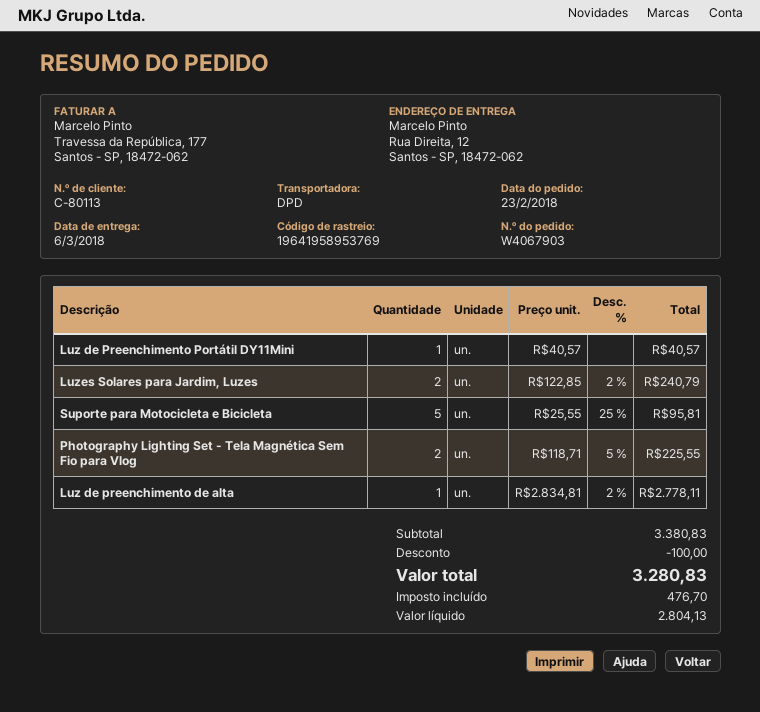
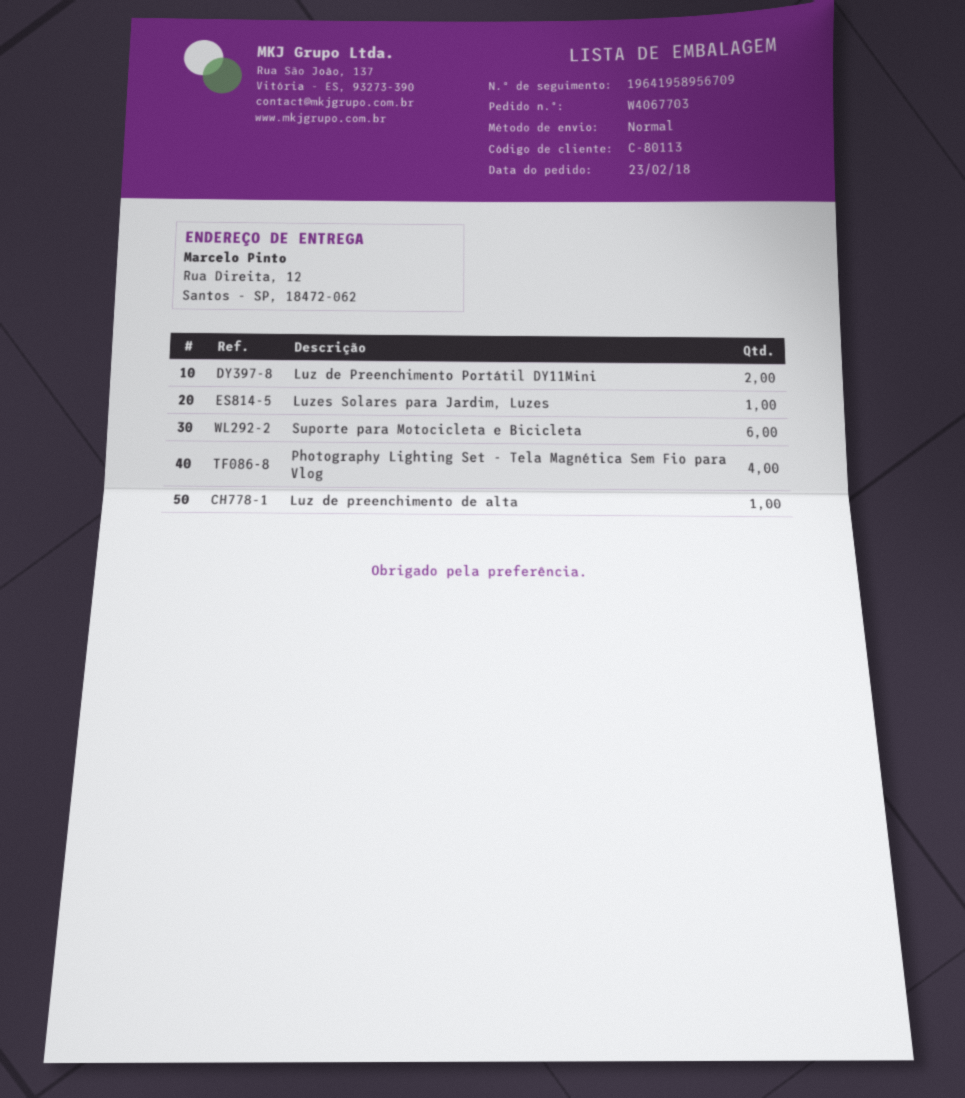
order number: W4067903 -> W4067703
shipping method: DPD -> standard
tracking number: 19641958953769 -> 19641958956709
Luz de Preenchimento Portátil DY11Mini: 1 -> 2
Luzes Solares para Jardim, Luzes: 2 -> 1
Suporte para Motocicleta e Bicicleta: 5 -> 6
Photography Lighting Set - Tela Magnética Sem Fio para Vlog: 2 -> 4

